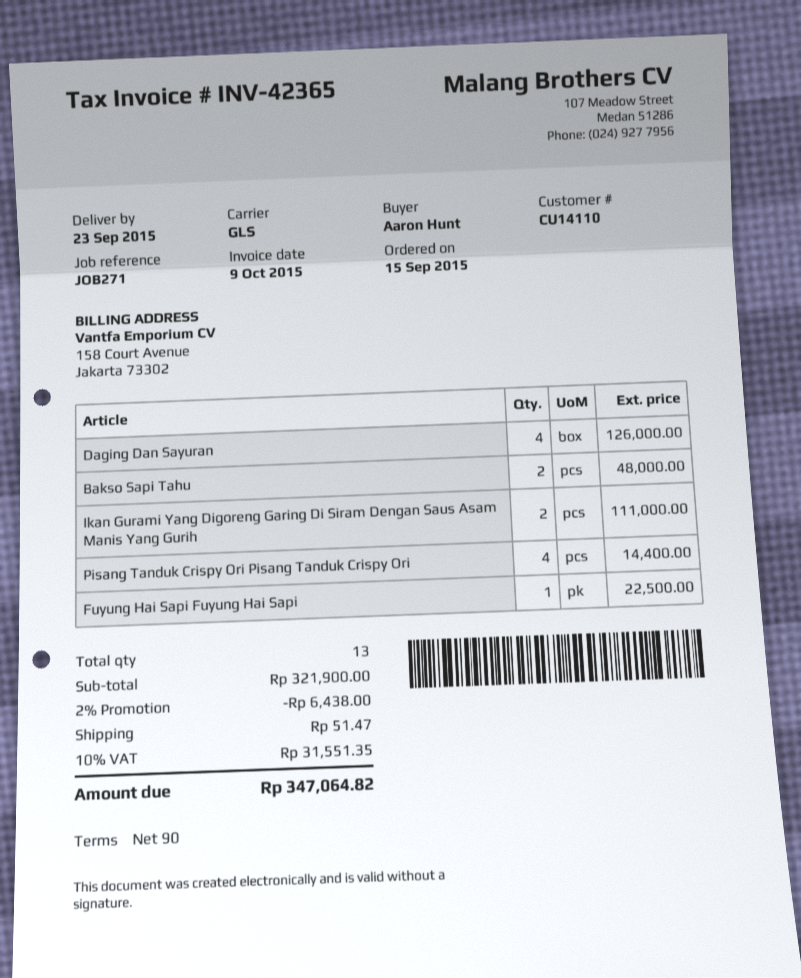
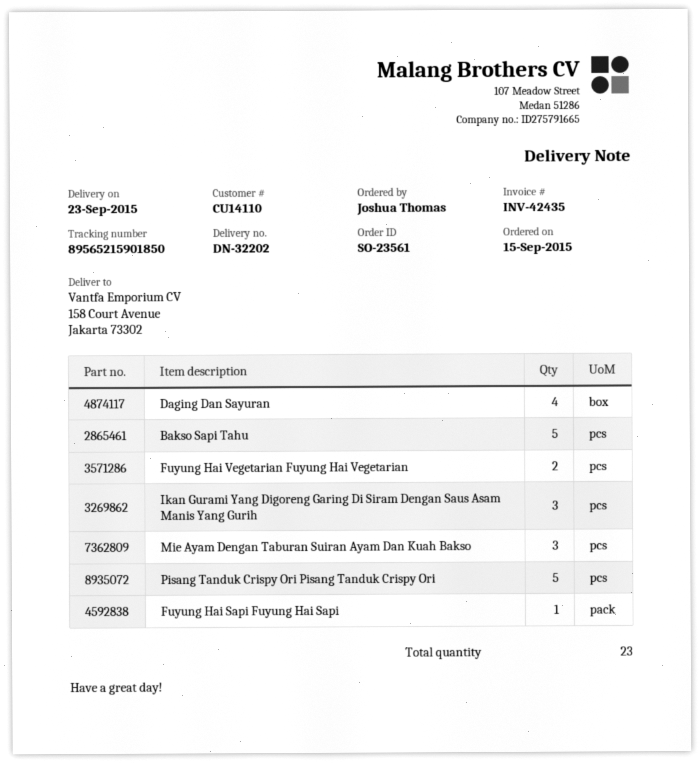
invoice number: INV-42365 -> INV-42435
ordered by: Aaron Hunt -> Joshua Thomas
Bakso Sapi Tahu: 2 -> 5
Ikan Gurami Yang Digoreng Garing Di Siram Dengan Saus Asam Manis Yang Gurih: 2 -> 3
Pisang Tanduk Crispy Ori Pisang Tanduk Crispy Ori: 4 -> 5
Fuyung Hai Vegetarian Fuyung Hai Vegetarian: none -> 2
Mie Ayam Dengan Taburan Suiran Ayam Dan Kuah Bakso: none -> 3
total quantity: 13 -> 23

